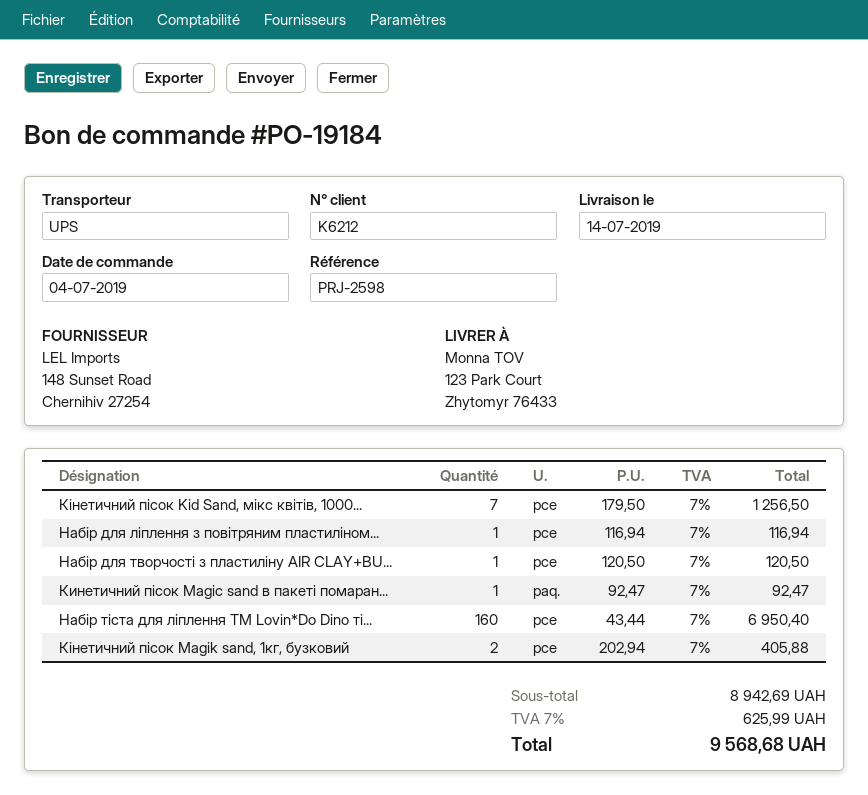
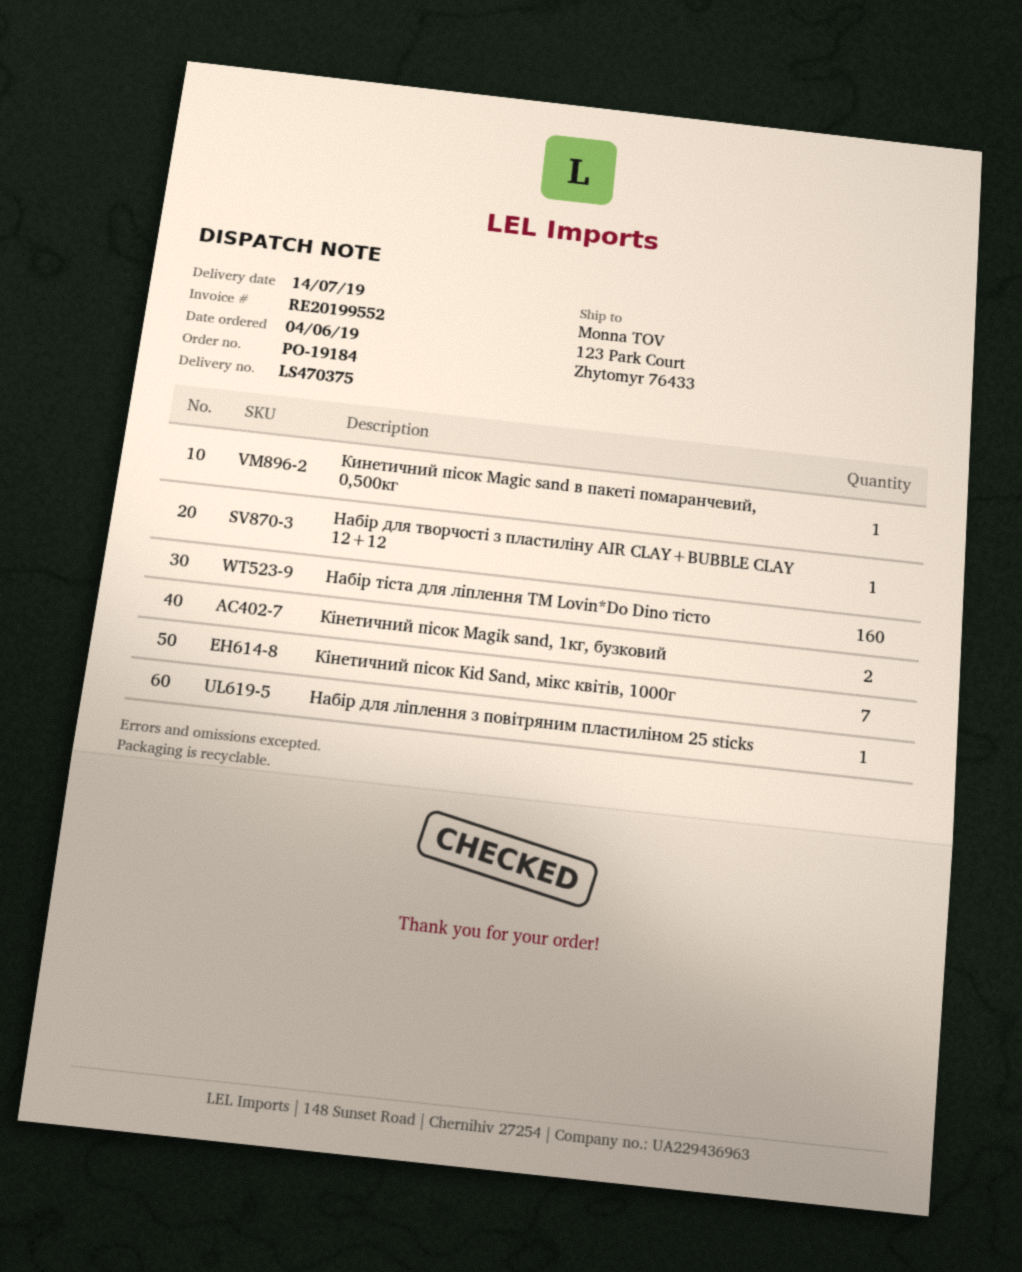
order date: 2019-07-04 -> 2019-06-04

